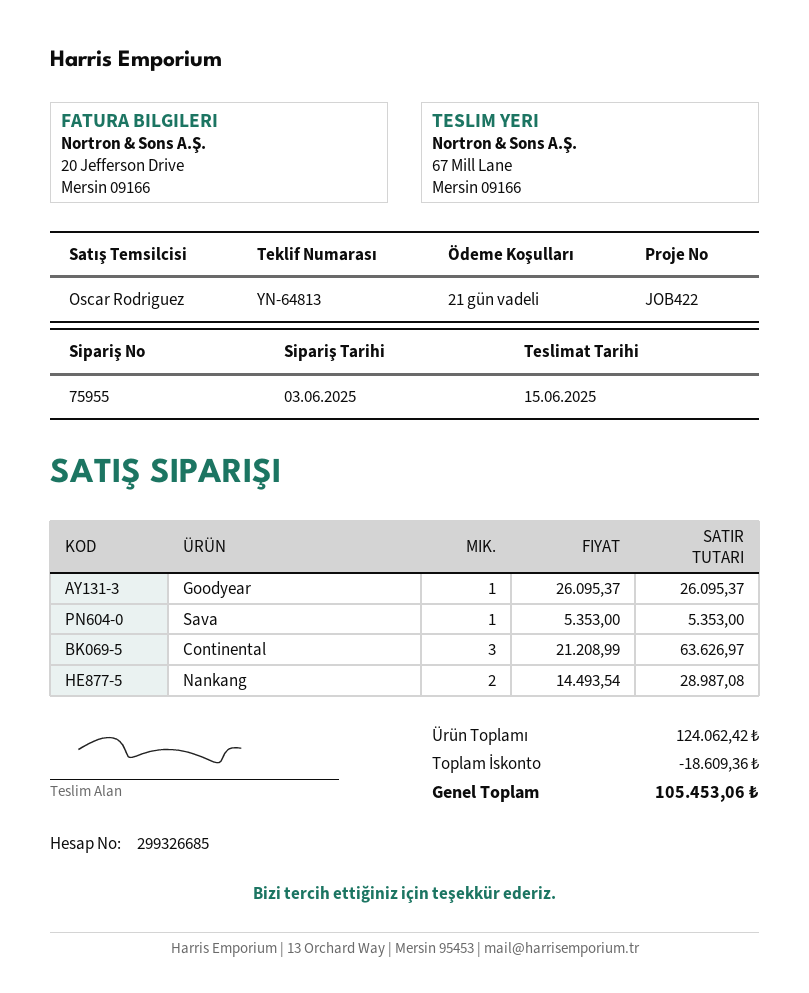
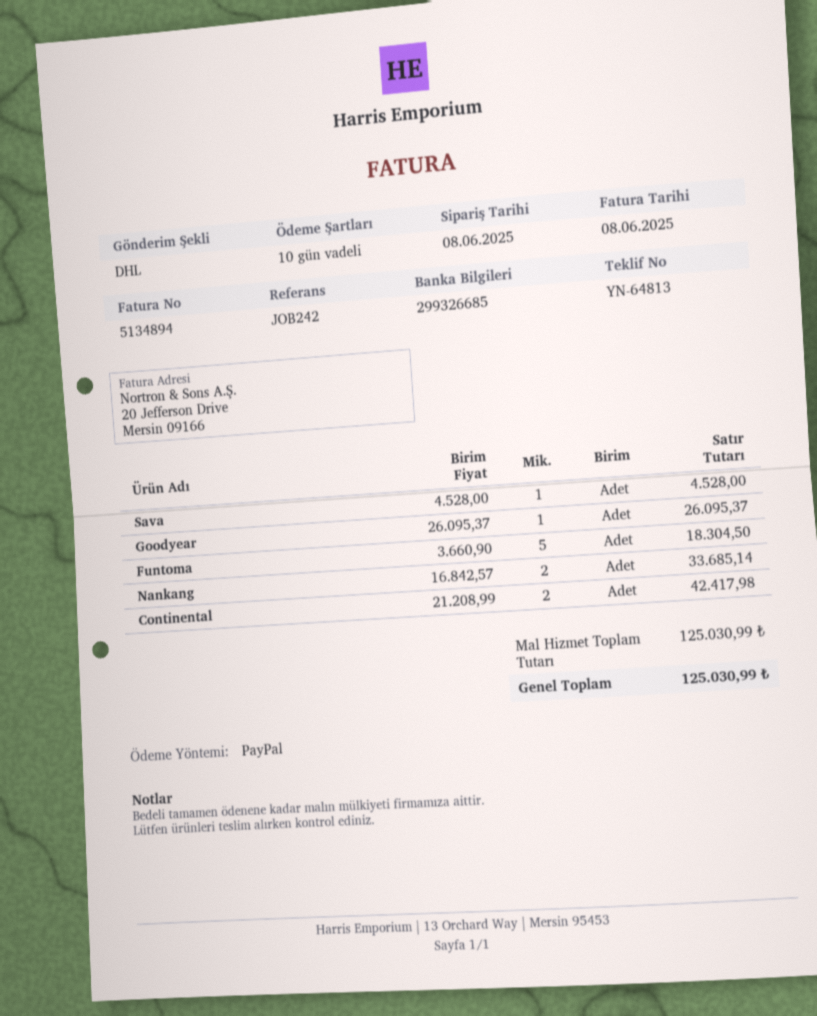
order date: 2025-06-03 -> 2025-06-08
payment terms: 21 days -> 10 days
reference: JOB422 -> JOB242
Sava: 1 x 5353.00 = 5353.00 -> 1 x 4528.00 = 4528.00
Continental: 3 x 21208.99 = 63626.97 -> 2 x 21208.99 = 42417.98
Nankang: 2 x 14493.54 = 28987.08 -> 2 x 16842.57 = 33685.14
Funtoma: none -> 5 x 3660.90 = 18304.50
subtotal: 124062.42 -> 125030.99
discount: 18609.36 -> none
total: 105453.06 -> 125030.99

